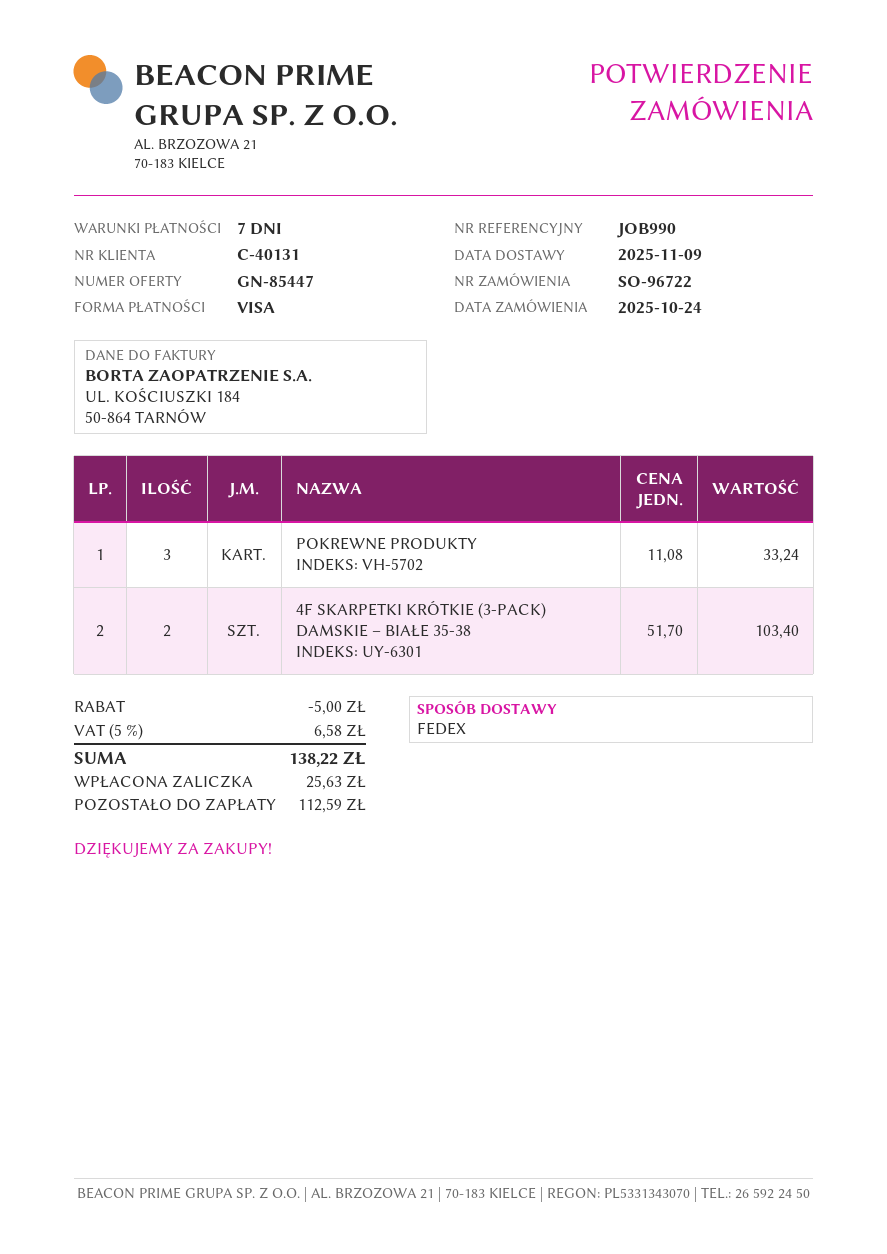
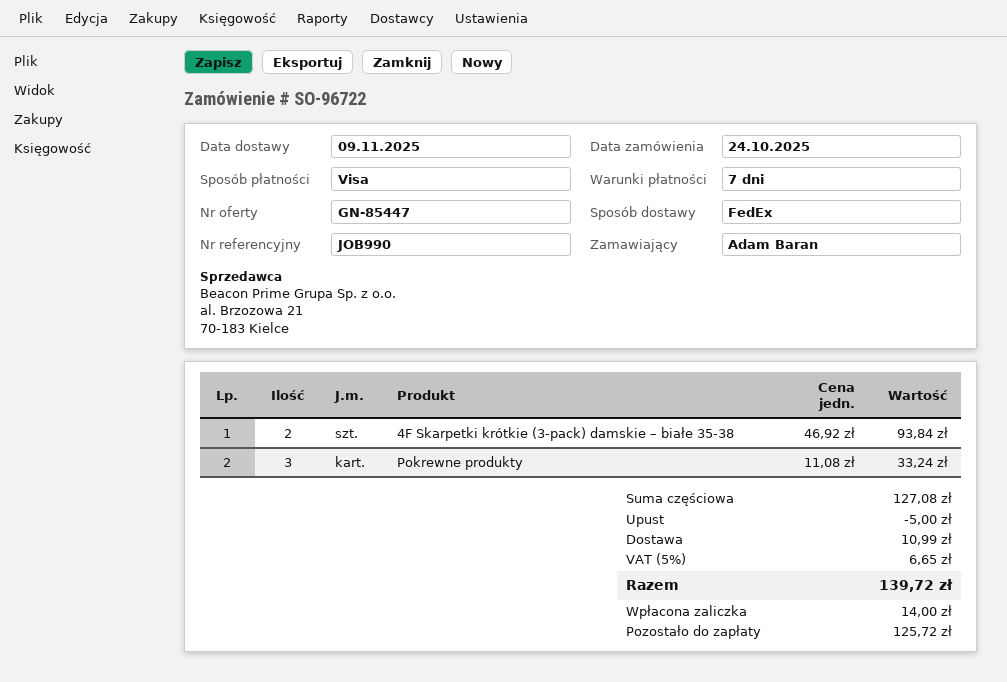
4F SKARPETKI KRÓTKIE (3-PACK) DAMSKIE – BIAŁE 35-38: 2 x 51.70 = 103.40 -> 2 x 46.92 = 93.84
shipping: none -> 10.99
tax: 5% = 6.58 -> 5% = 6.65
total: 138.22 -> 139.72
deposit: 25.63 -> 14.00
balance: 112.59 -> 125.72

